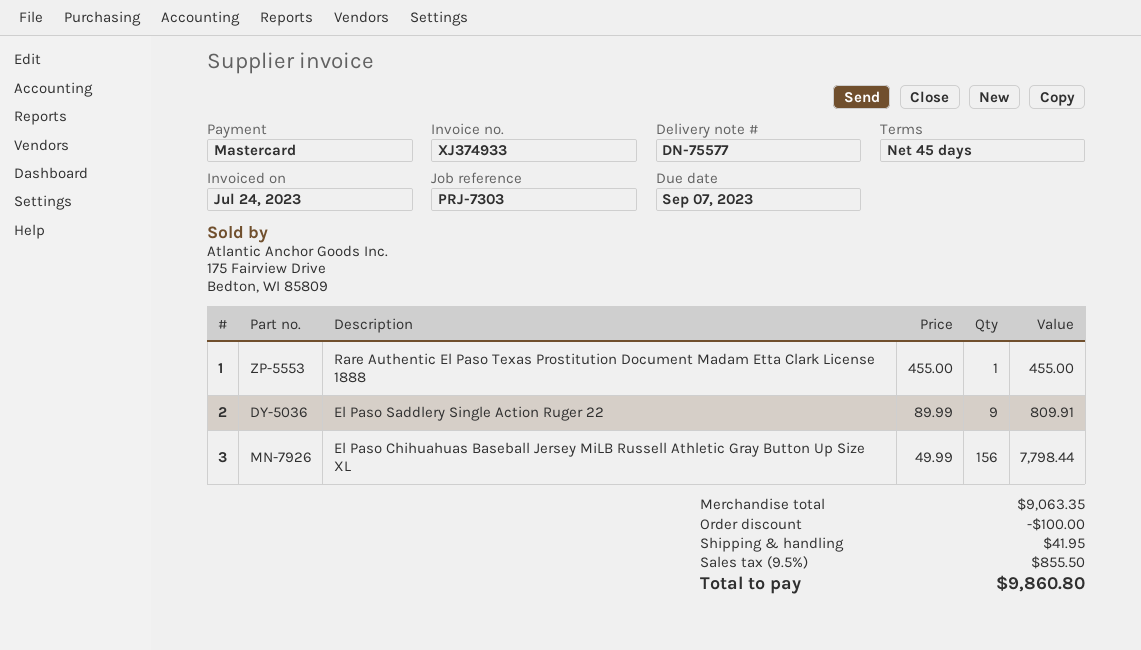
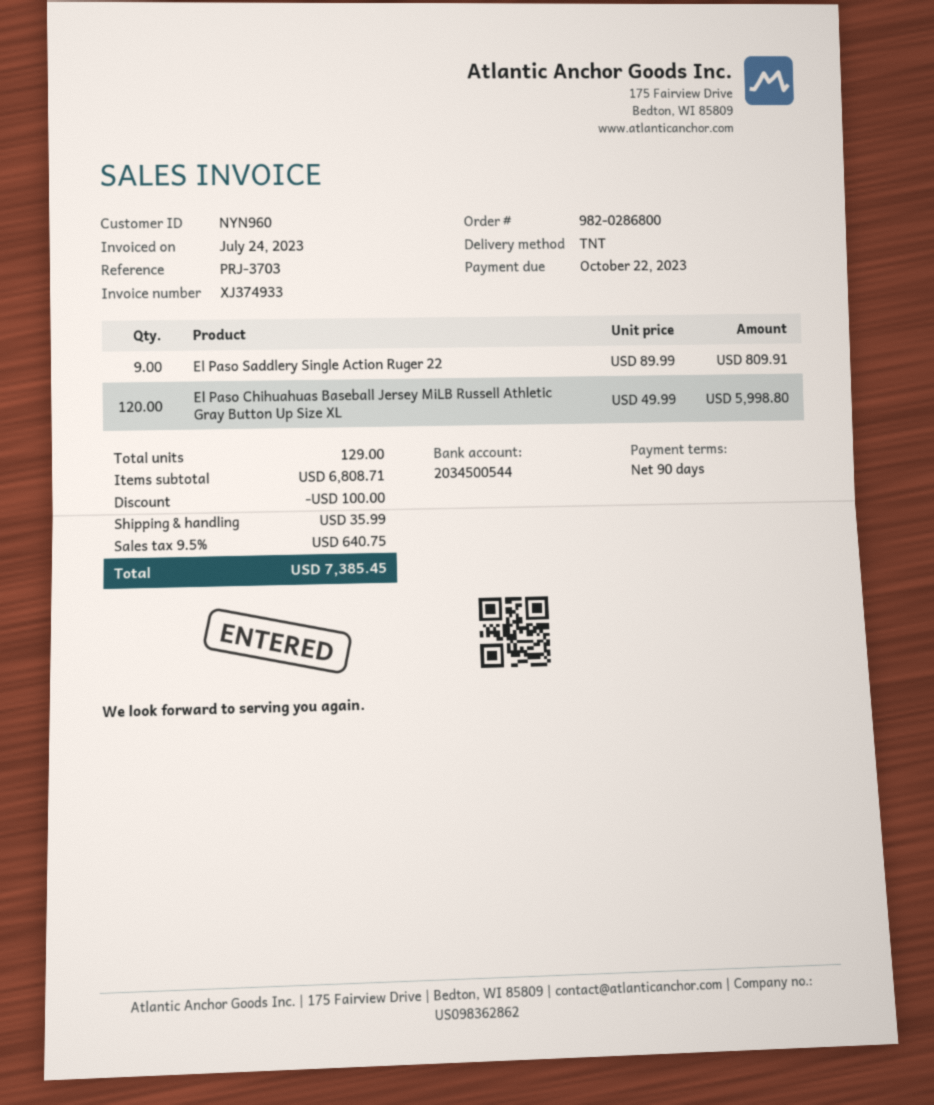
payment terms: 45 days -> 90 days
due date: 2023-09-07 -> 2023-10-22
reference: PRJ-7303 -> PRJ-3703
Rare Authentic El Paso Texas Prostitution Document Madam Etta Clark License 1888: 1 x 455.00 = 455.00 -> none
El Paso Chihuahuas Baseball Jersey MiLB Russell Athletic Gray Button Up Size XL: 156 x 49.99 = 7798.44 -> 120 x 49.99 = 5998.80
subtotal: 9063.35 -> 6808.71
shipping: 41.95 -> 35.99
tax: 9.5% = 855.50 -> 9.5% = 640.75
total: 9860.80 -> 7385.45

